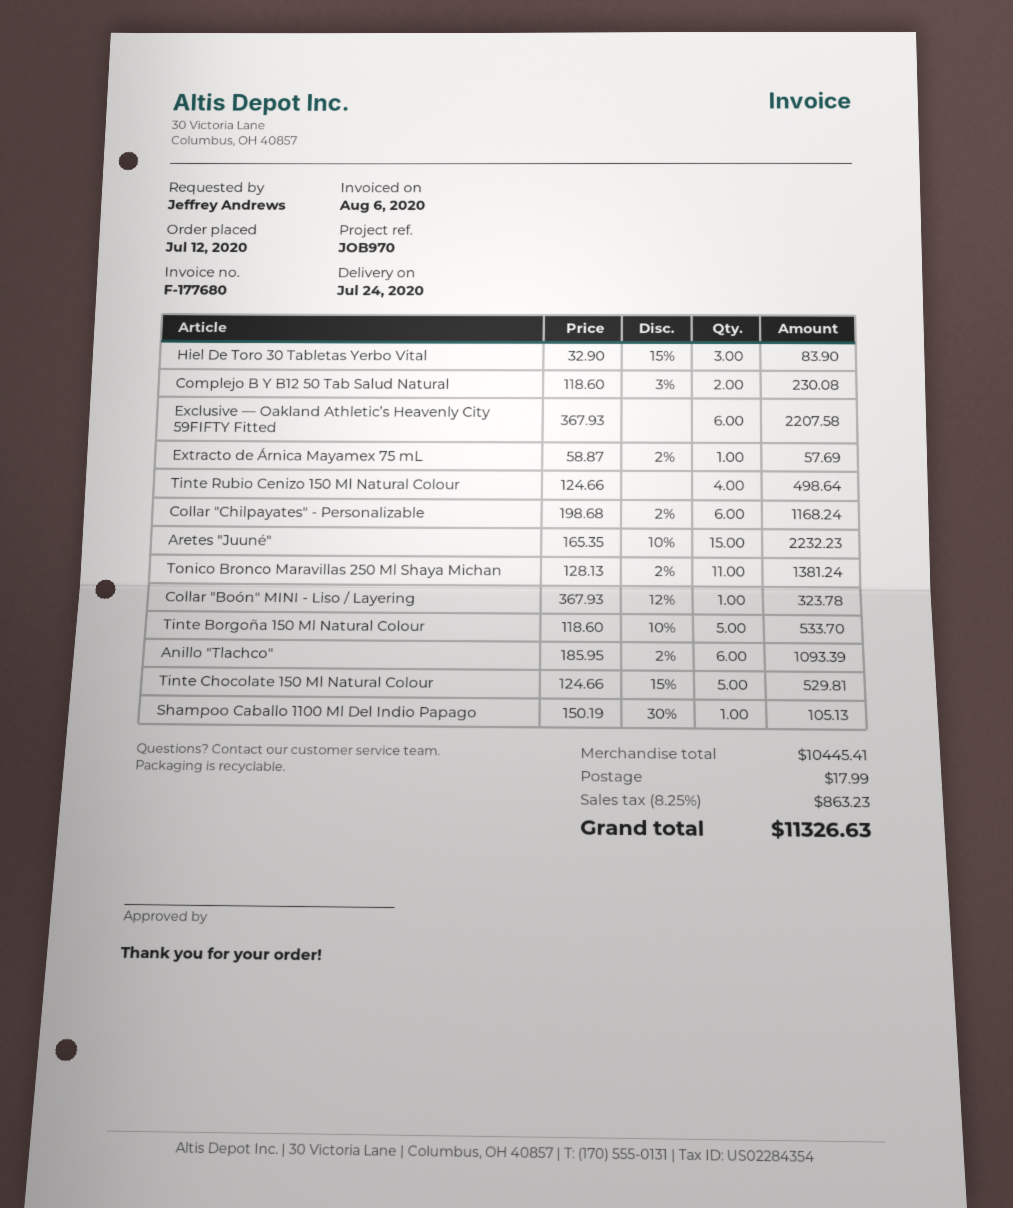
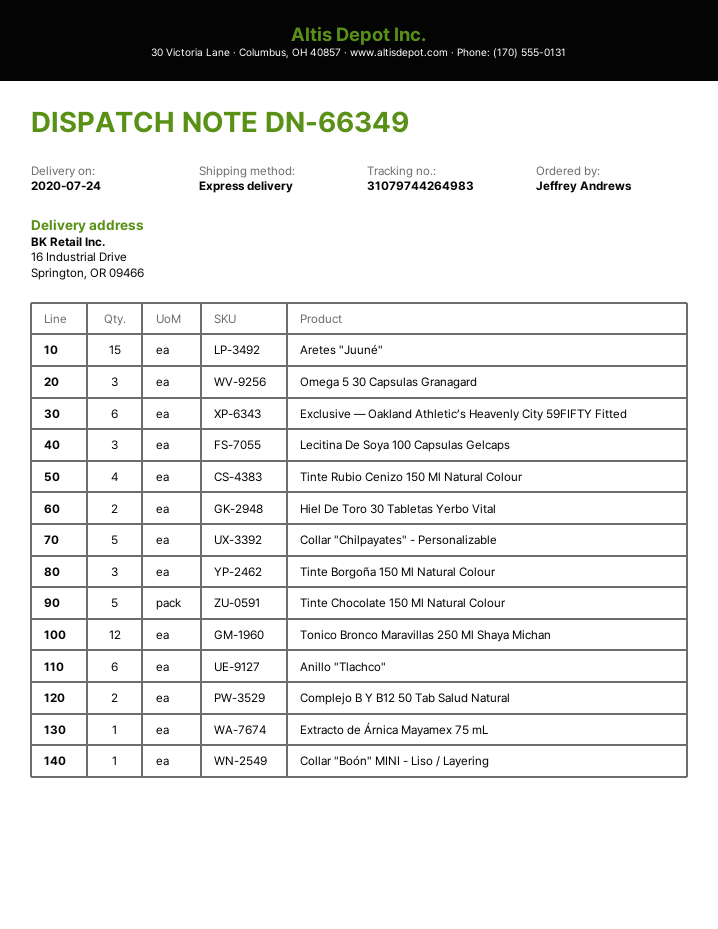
Hiel De Toro 30 Tabletas Yerbo Vital: 3 -> 2
Collar "Chilpayates" - Personalizable: 6 -> 5
Tonico Bronco Maravillas 250 Ml Shaya Michan: 11 -> 12
Tinte Borgoña 150 Ml Natural Colour: 5 -> 3
Shampoo Caballo 1100 Ml Del Indio Papago: 1 -> none
Omega 5 30 Capsulas Granagard: none -> 3
Lecitina De Soya 100 Capsulas Gelcaps: none -> 3

